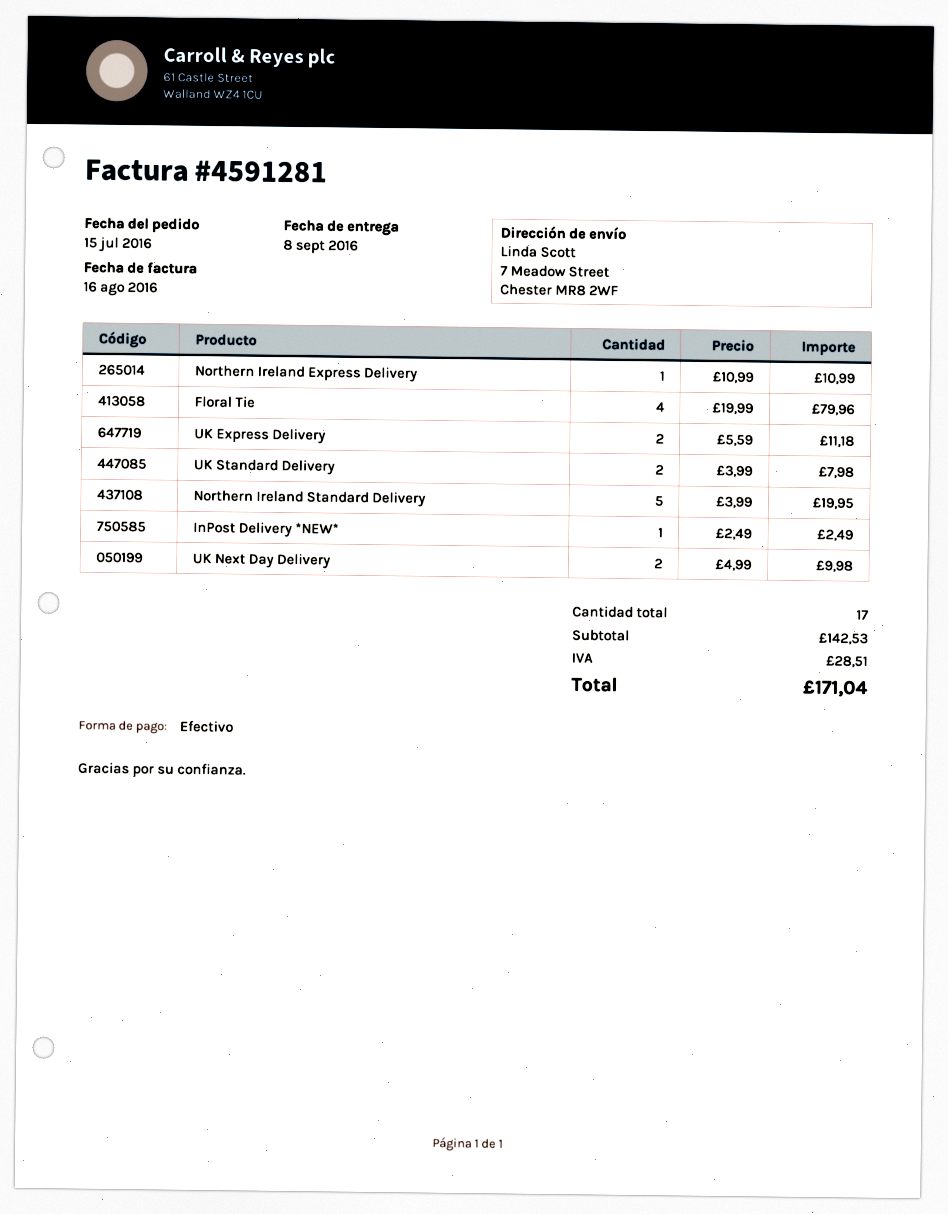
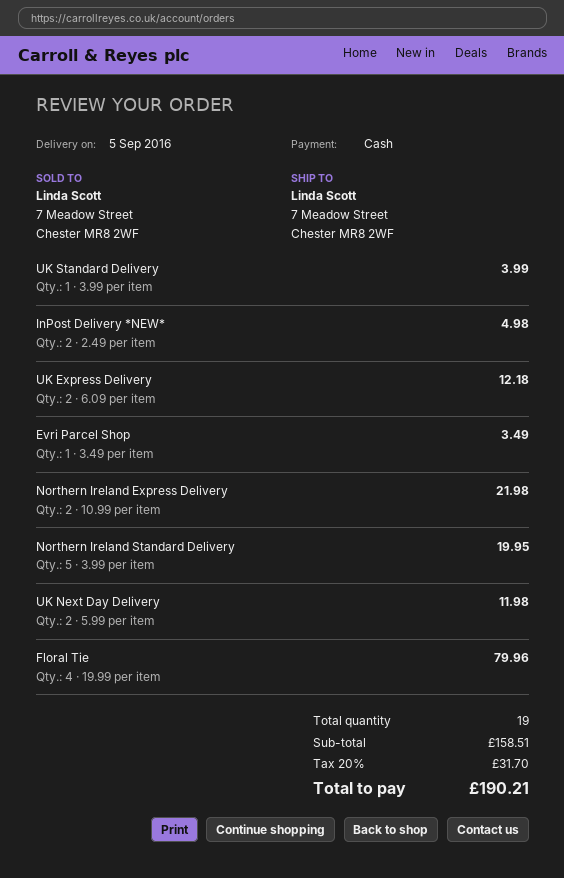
delivery date: 2016-09-08 -> 2016-09-05
Northern Ireland Express Delivery: 1 x 10.99 = 10.99 -> 2 x 10.99 = 21.98
UK Express Delivery: 2 x 5.59 = 11.18 -> 2 x 6.09 = 12.18
UK Standard Delivery: 2 x 3.99 = 7.98 -> 1 x 3.99 = 3.99
InPost Delivery *NEW*: 1 x 2.49 = 2.49 -> 2 x 2.49 = 4.98
UK Next Day Delivery: 2 x 4.99 = 9.98 -> 2 x 5.99 = 11.98
Evri Parcel Shop: none -> 1 x 3.49 = 3.49
total quantity: 17 -> 19
subtotal: 142.53 -> 158.51
tax: 28.51 -> 31.70
total: 171.04 -> 190.21

